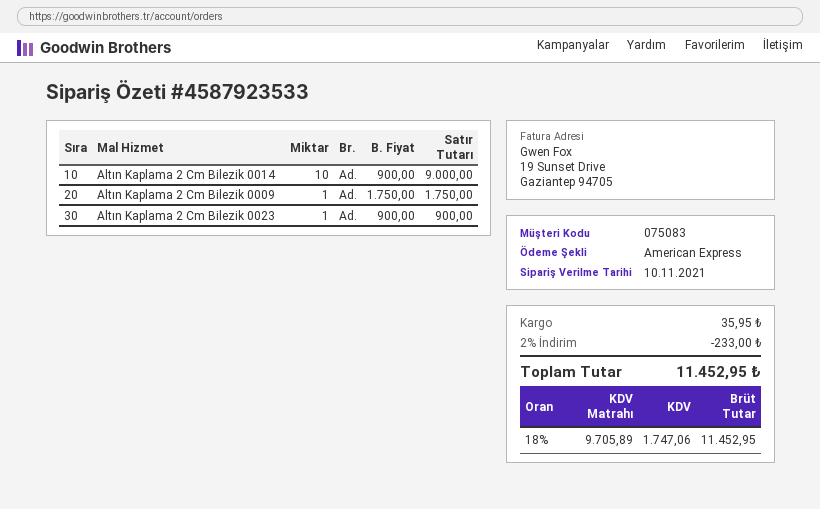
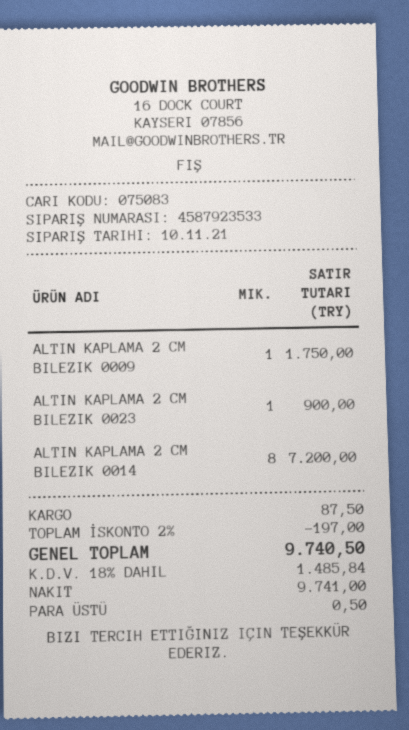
payment method: American Express -> cash
Altın Kaplama 2 Cm Bilezik 0014: 10 for 9000.00 -> 8 for 7200.00
discount: 2% = 233.00 -> 2% = 197.00
shipping: 35.95 -> 87.50
tax: 18% = 1747.06 -> 18% = 1485.84
total: 11452.95 -> 9740.50

